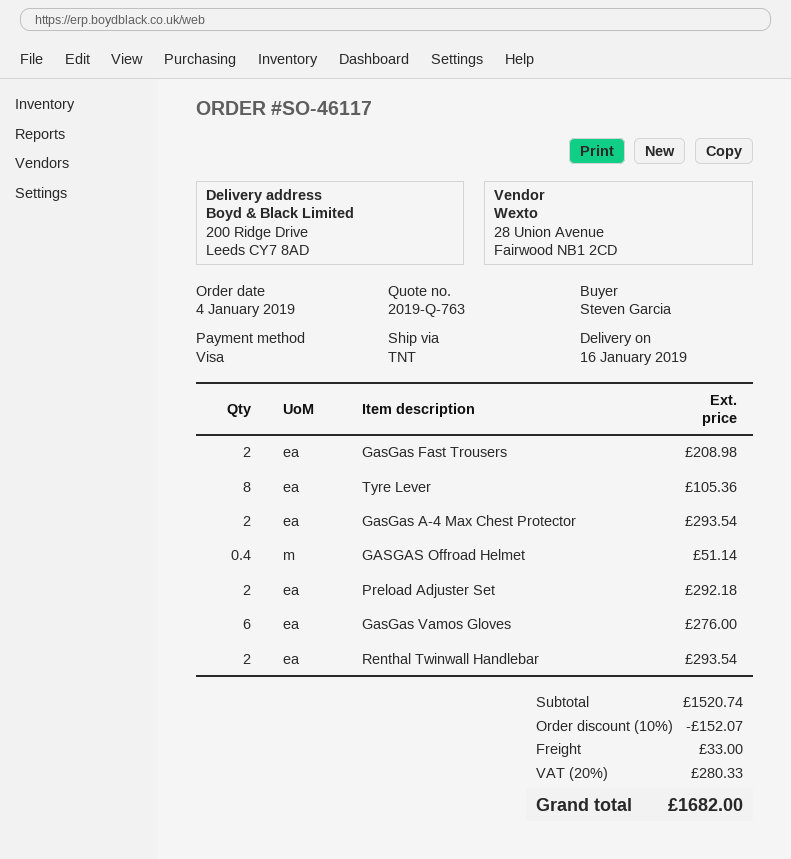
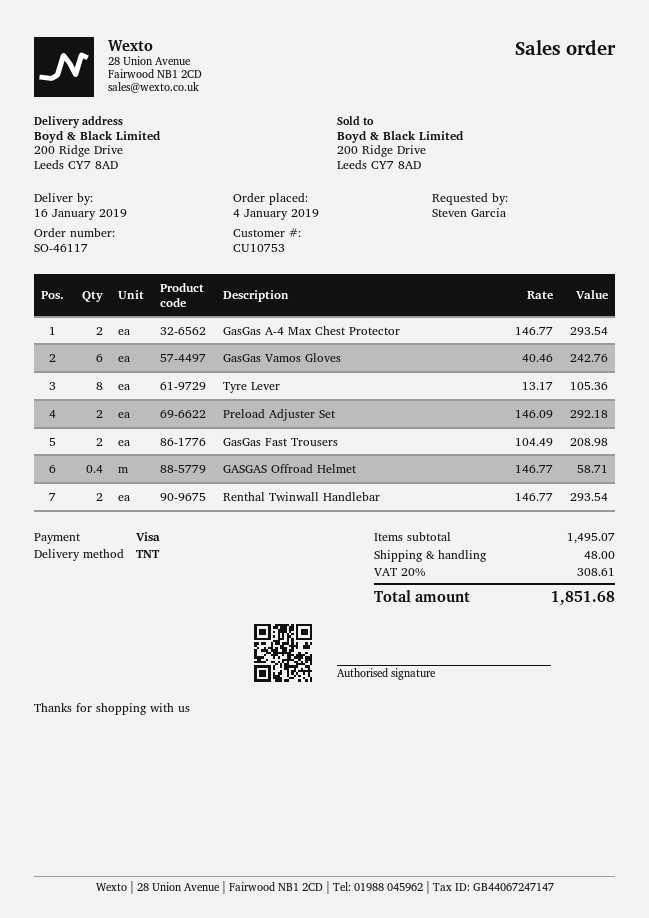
GASGAS Offroad Helmet: 0.4 for 51.14 -> 0.4 for 58.71
GasGas Vamos Gloves: 6 for 276.00 -> 6 for 242.76
subtotal: 1520.74 -> 1495.07
discount: 10% = 152.07 -> none
shipping: 33.00 -> 48.00
tax: 20% = 280.33 -> 20% = 308.61
total: 1682.00 -> 1851.68

